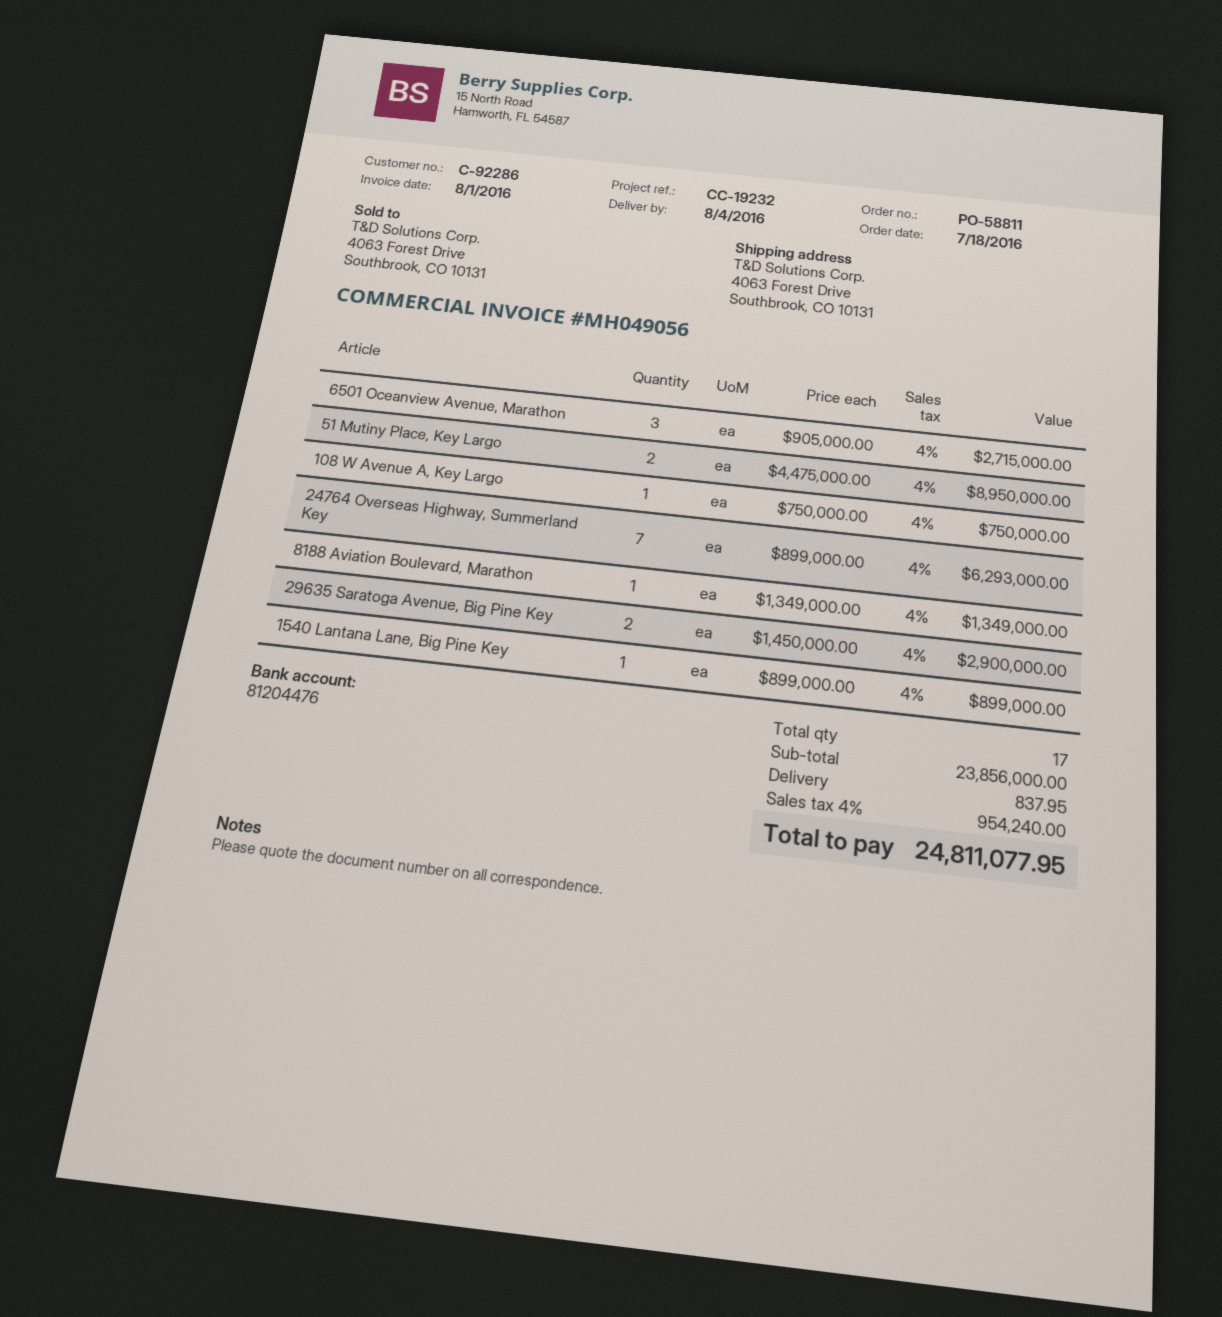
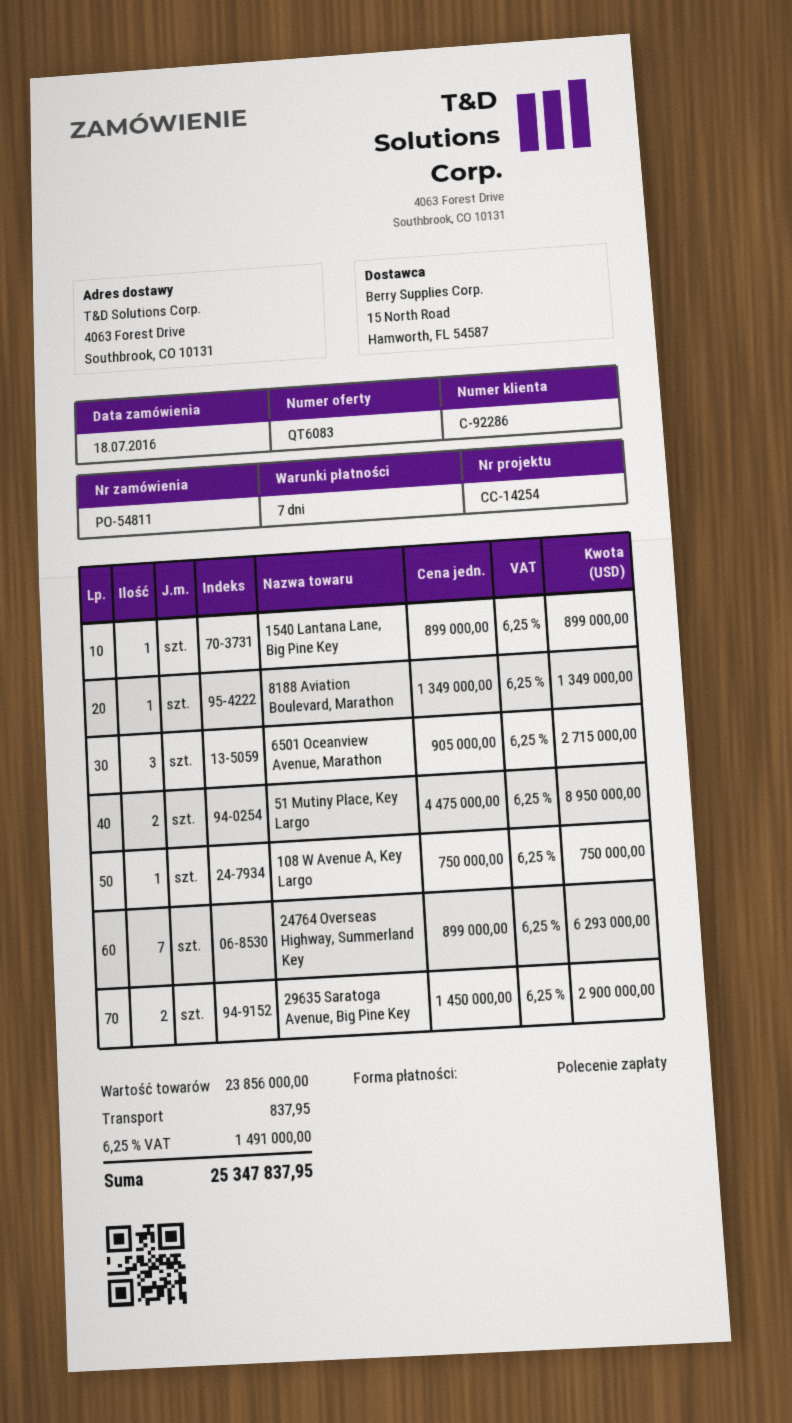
order number: PO-58811 -> PO-54811
reference: CC-19232 -> CC-14254
tax: 4% = 954240.00 -> 6.25% = 1491000.00
total: 24811077.95 -> 25347837.95

